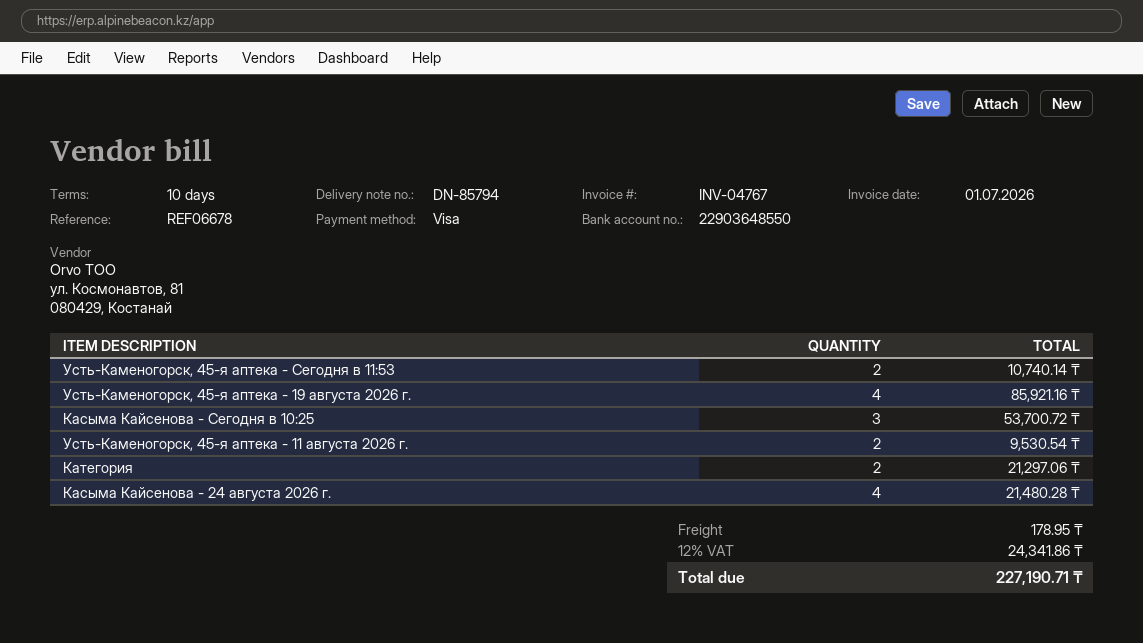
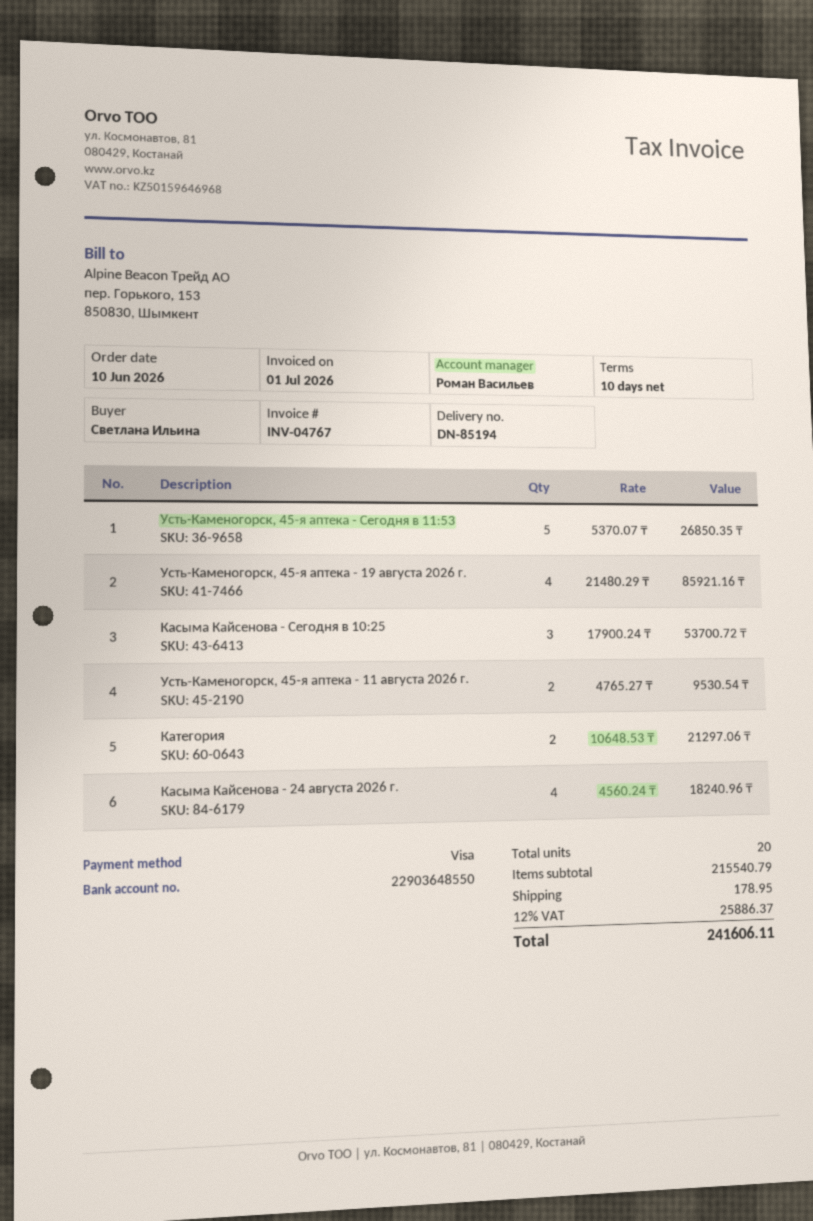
delivery note number: DN-85794 -> DN-85194
Усть-Каменогорск, 45-я аптека - Сегодня в 11:53: 2 for 10740.14 -> 5 for 26850.35
Касыма Кайсенова - 24 августа 2026 г.: 4 for 21480.28 -> 4 for 18240.96
tax: 12% = 24341.86 -> 12% = 25886.37
total: 227190.71 -> 241606.11

